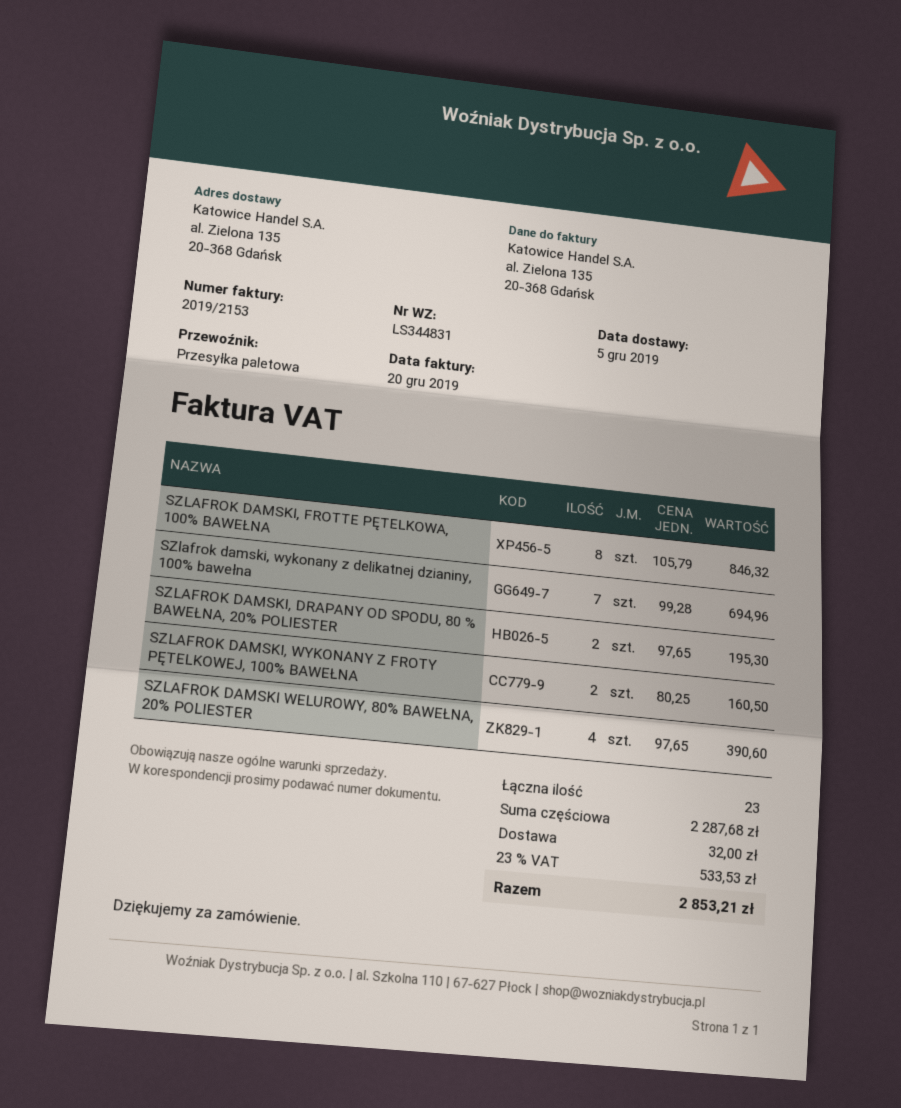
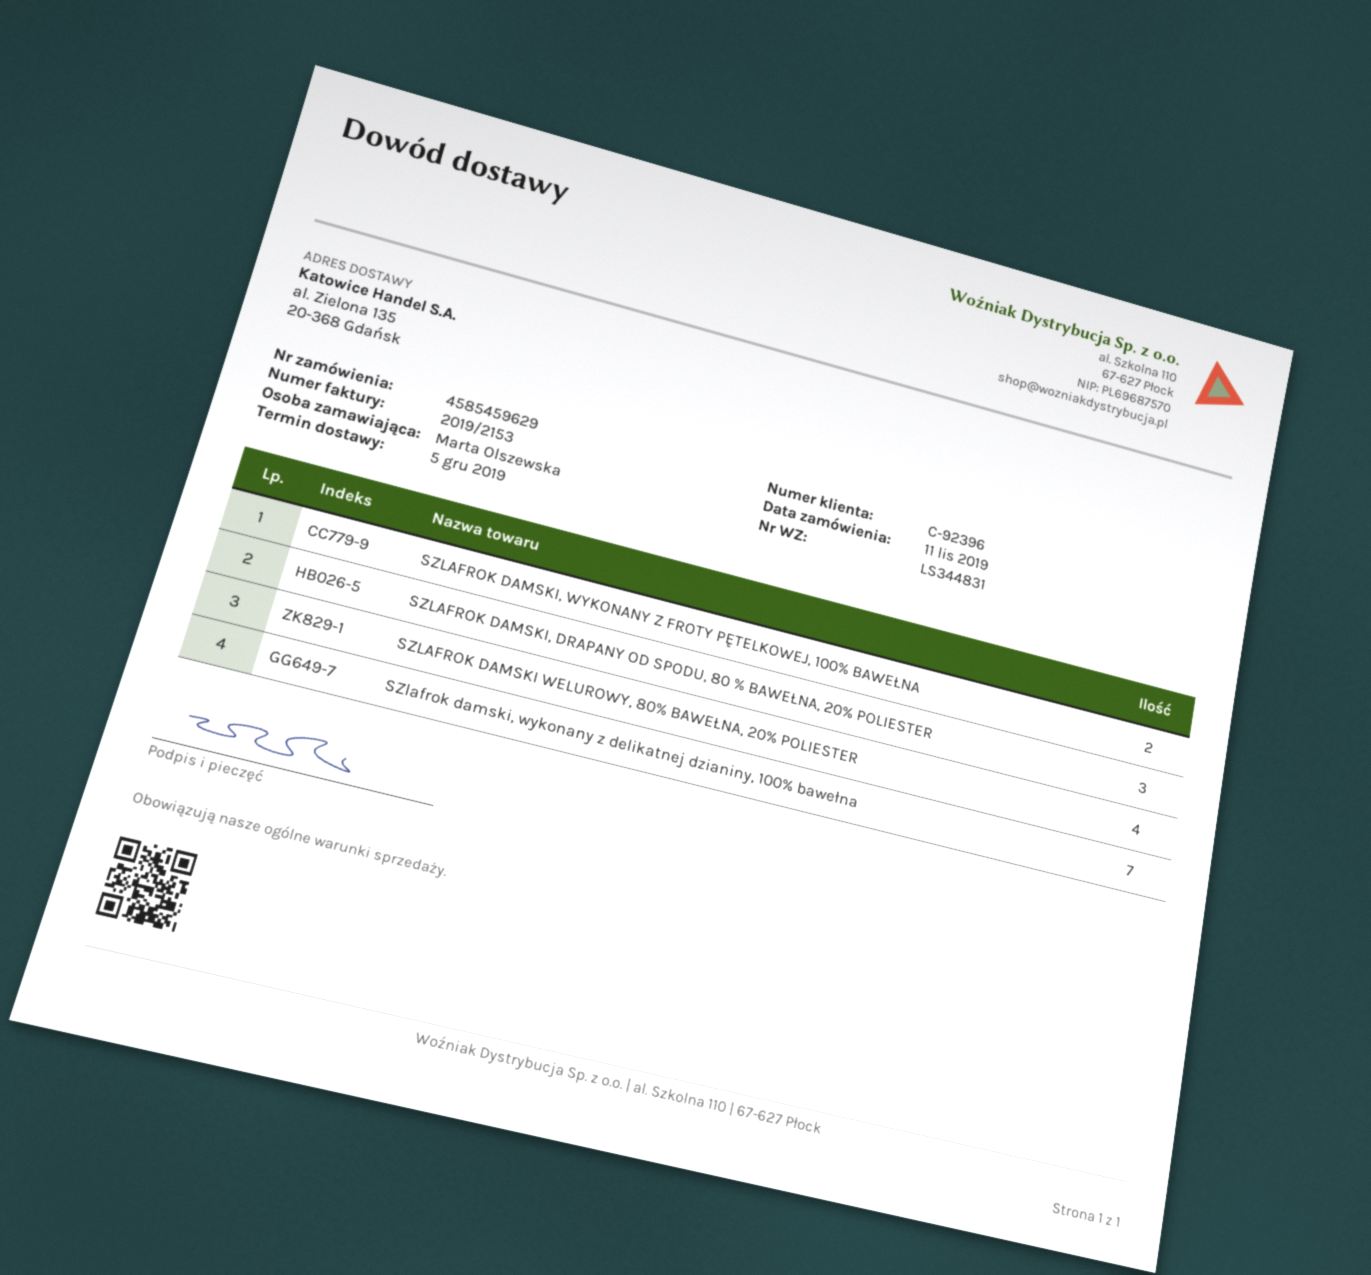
SZLAFROK DAMSKI, FROTTE PĘTELKOWA, 100% BAWEŁNA: 8 -> none
SZLAFROK DAMSKI, DRAPANY OD SPODU, 80 % BAWEŁNA, 20% POLIESTER: 2 -> 3

